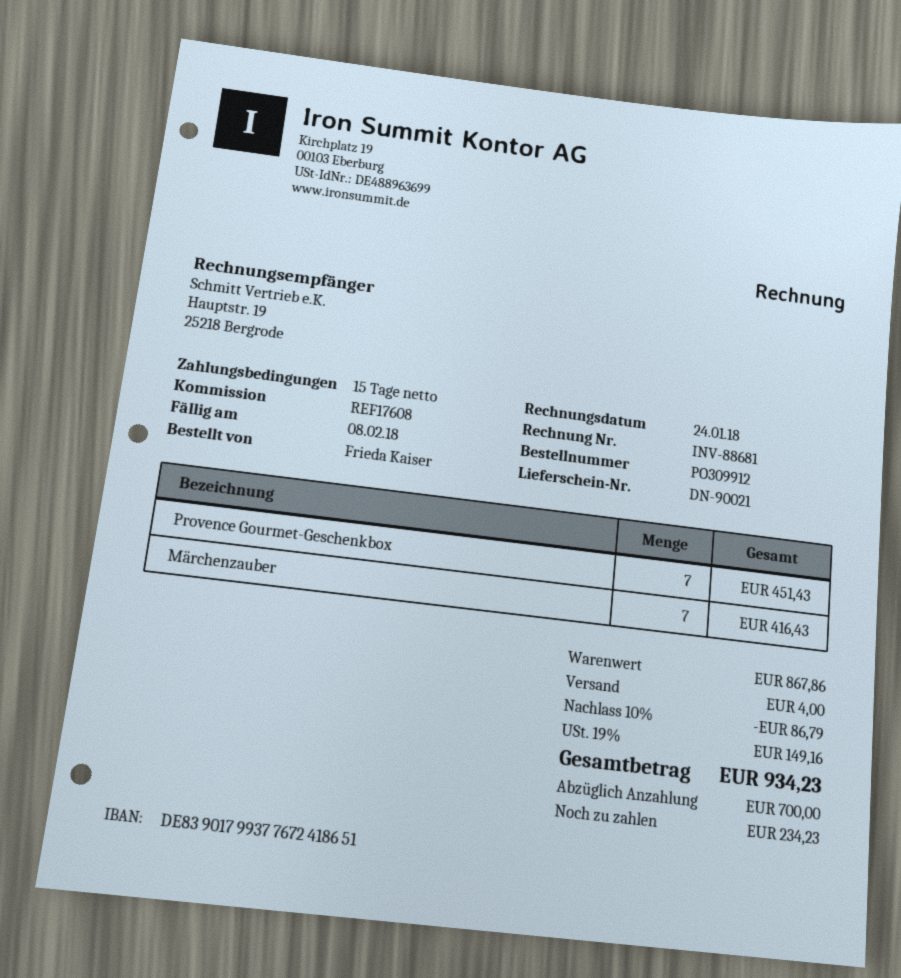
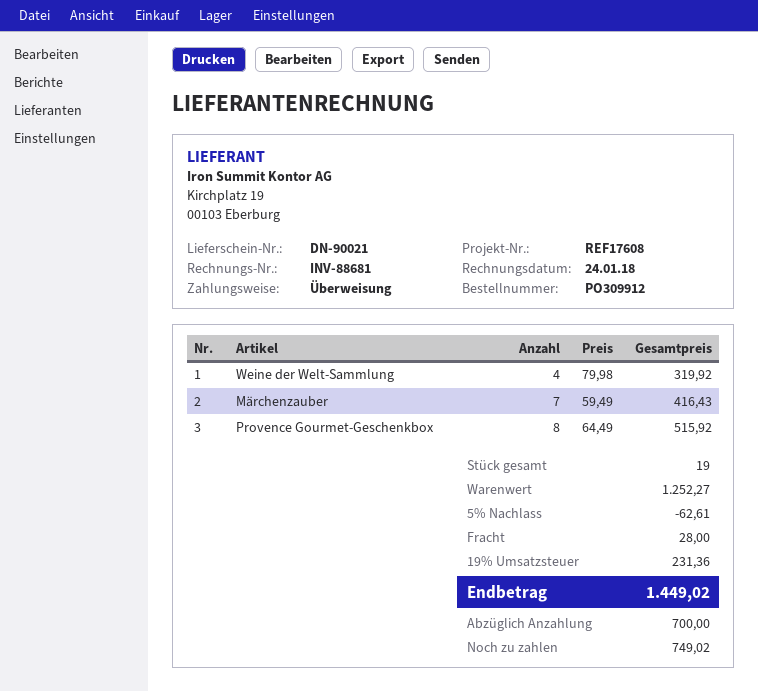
Provence Gourmet-Geschenkbox: 7 for 451.43 -> 8 for 515.92
Weine der Welt-Sammlung: none -> 4 for 319.92
subtotal: 867.86 -> 1252.27
discount: 10% = 86.79 -> 5% = 62.61
shipping: 4.00 -> 28.00
tax: 19% = 149.16 -> 19% = 231.36
total: 934.23 -> 1449.02
balance: 234.23 -> 749.02

